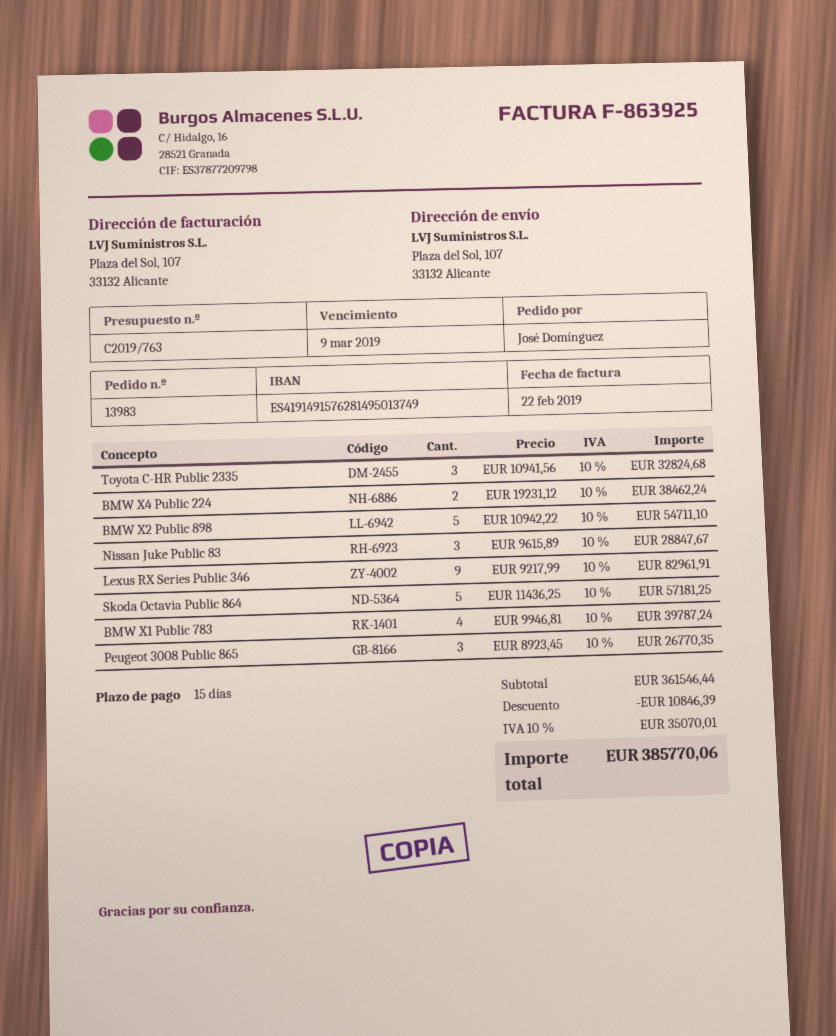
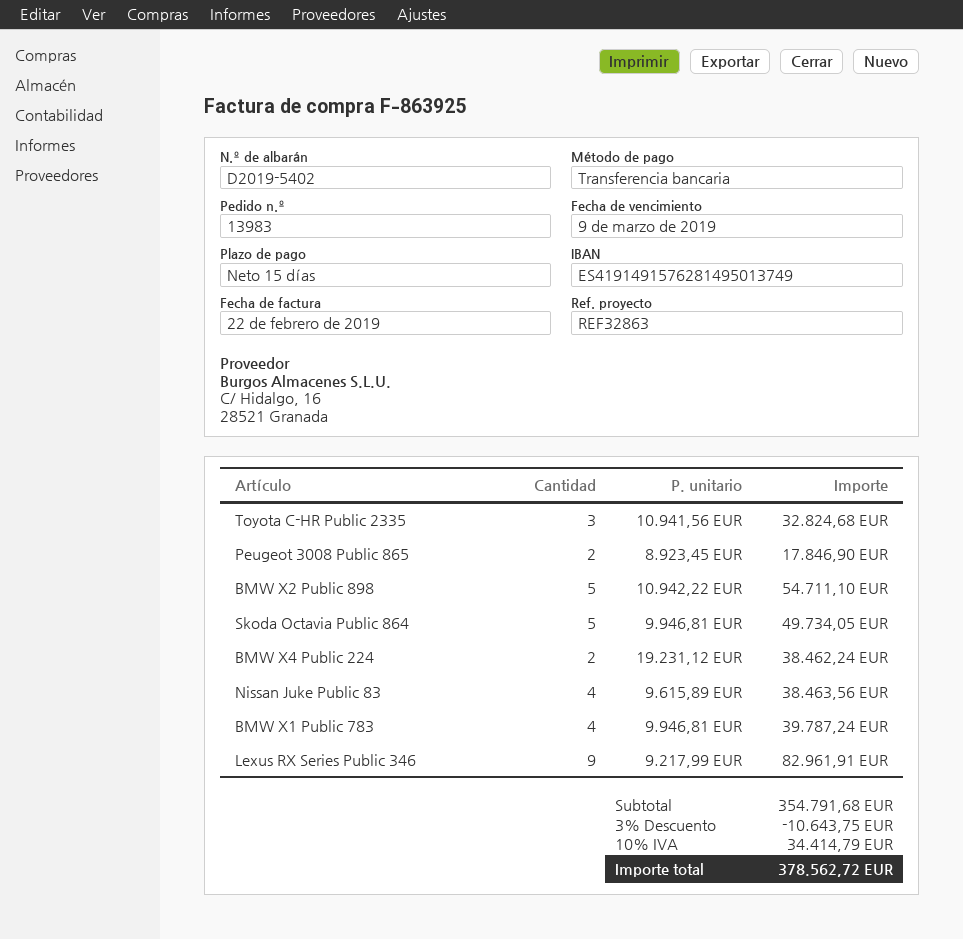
Nissan Juke Public 83: 3 x 9615.89 = 28847.67 -> 4 x 9615.89 = 38463.56
Skoda Octavia Public 864: 5 x 11436.25 = 57181.25 -> 5 x 9946.81 = 49734.05
Peugeot 3008 Public 865: 3 x 8923.45 = 26770.35 -> 2 x 8923.45 = 17846.90
subtotal: 361546.44 -> 354791.68
discount: 10846.39 -> 10643.75
tax: 10% = 35070.01 -> 10% = 34414.79
total: 385770.06 -> 378562.72

